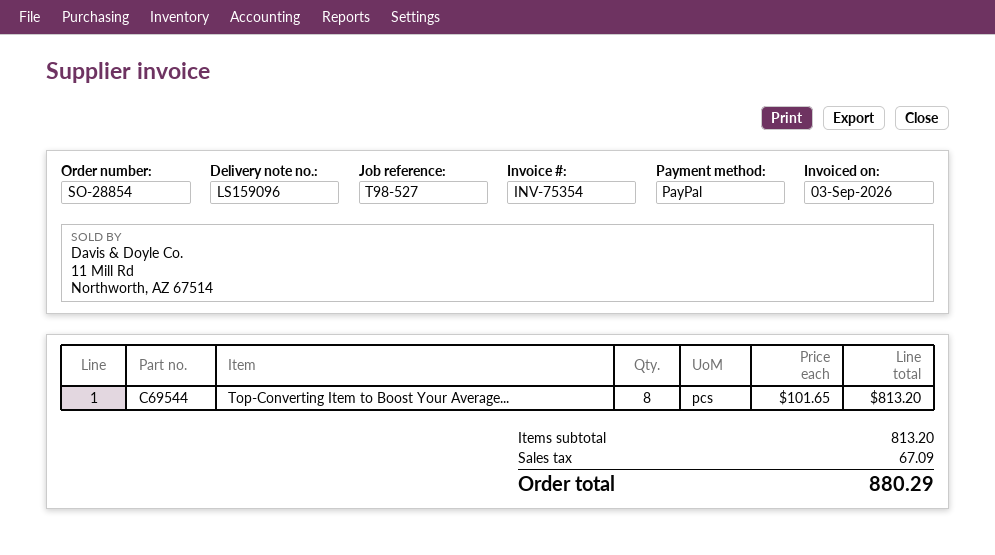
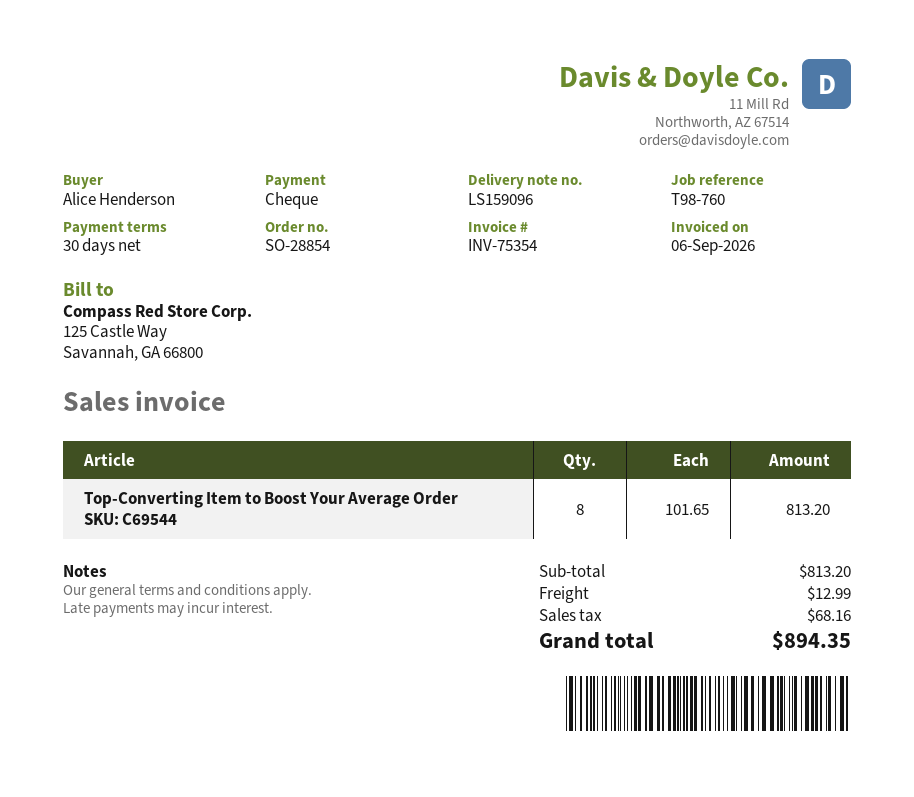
invoice date: 2026-09-03 -> 2026-09-06
reference: T98-527 -> T98-760
payment method: PayPal -> cheque
shipping: none -> 12.99
tax: 67.09 -> 68.16
total: 880.29 -> 894.35

